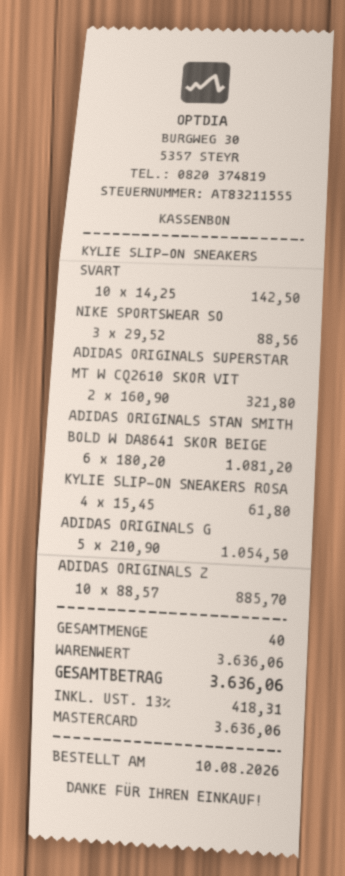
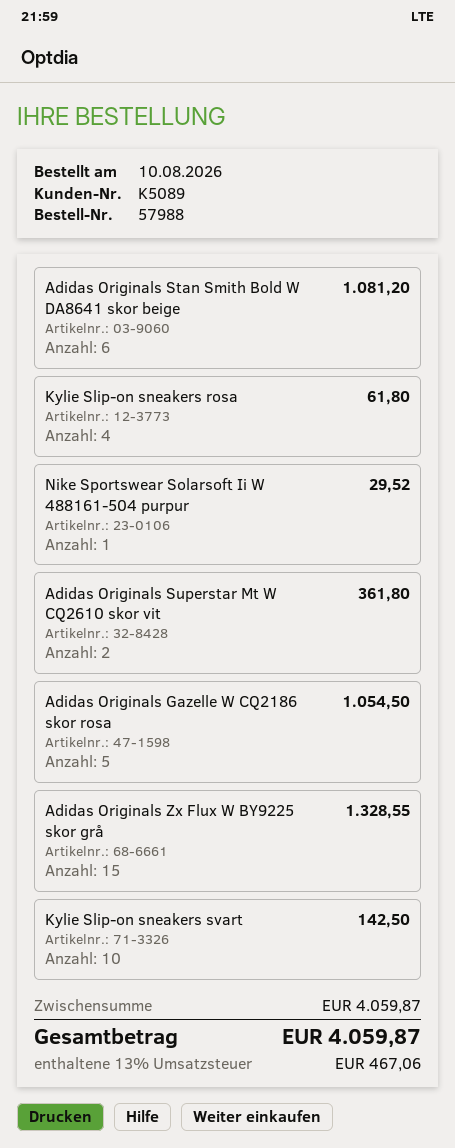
NIKE SPORTSWEAR SO: 3 for 88.56 -> 1 for 29.52
ADIDAS ORIGINALS SUPERSTAR MT W CQ2610 SKOR VIT: 2 for 321.80 -> 2 for 361.80
ADIDAS ORIGINALS Z: 10 for 885.70 -> 15 for 1328.55
subtotal: 3636.06 -> 4059.87
tax: 13% = 418.31 -> 13% = 467.06
total: 3636.06 -> 4059.87

